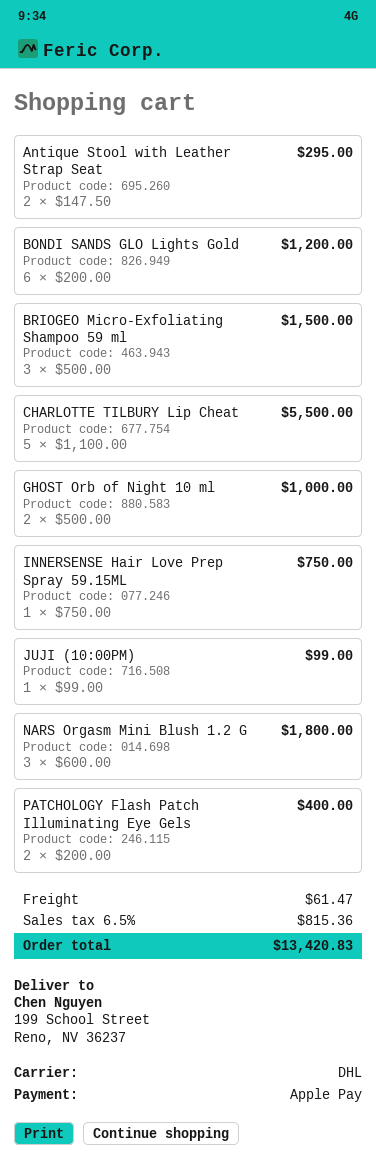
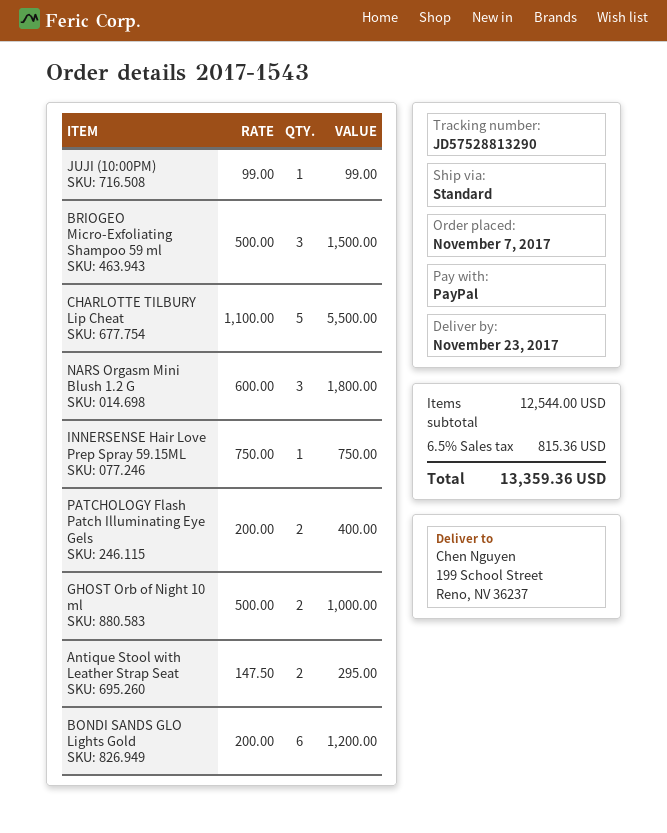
payment method: Apple Pay -> PayPal
shipping method: DHL -> standard
shipping: 61.47 -> none
total: 13420.83 -> 13359.36

